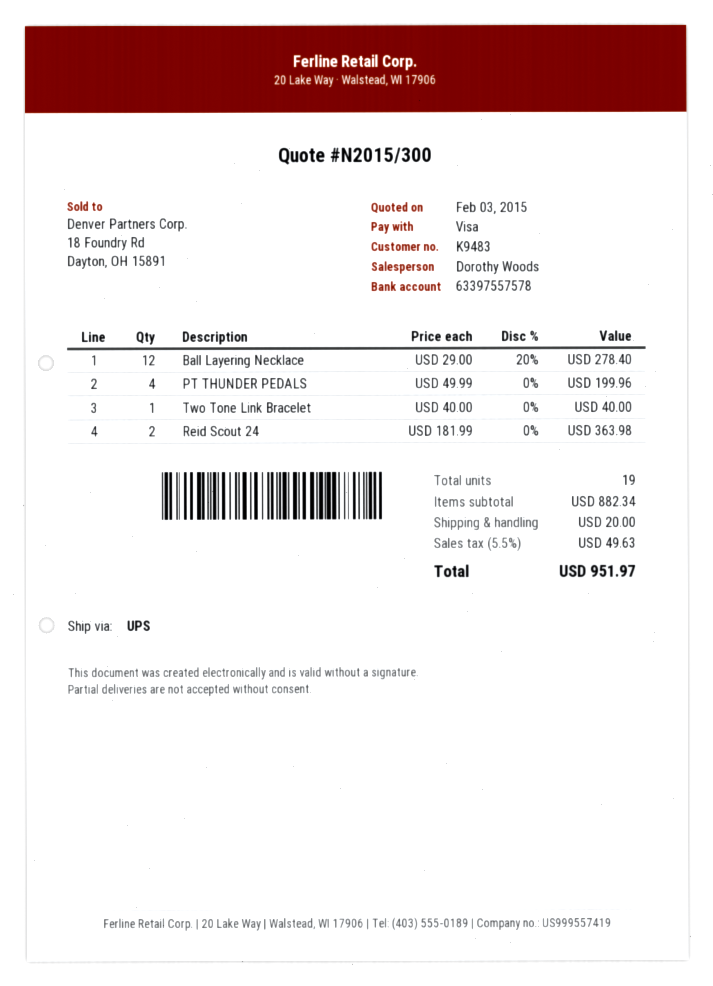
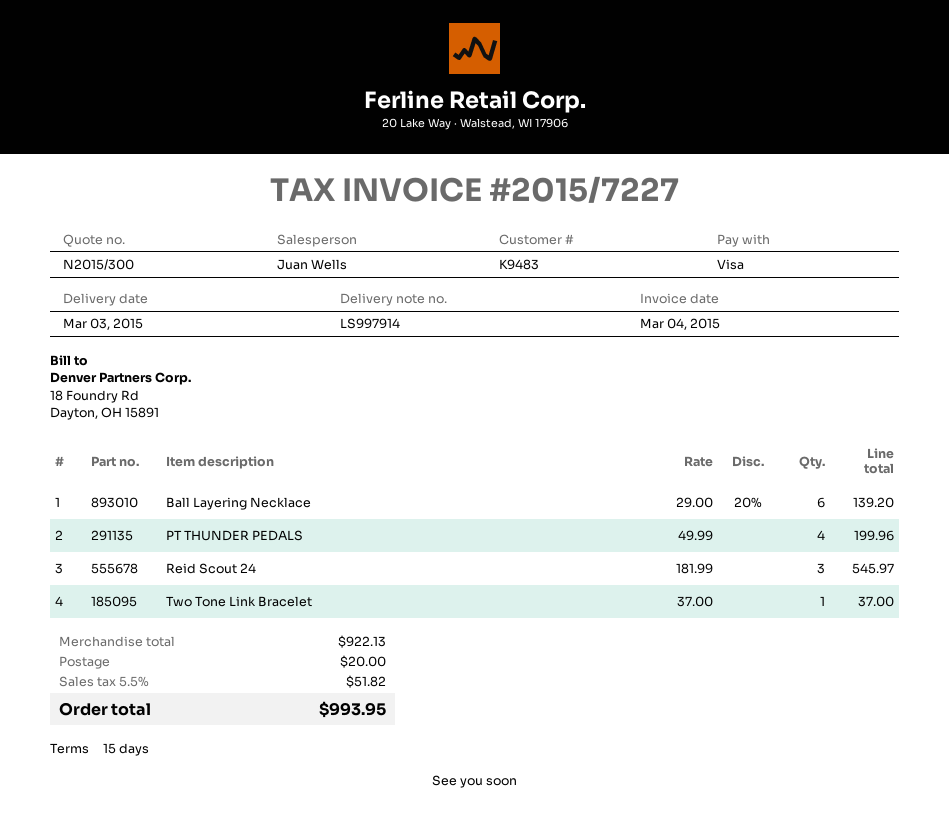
sales rep: Dorothy Woods -> Juan Wells
Ball Layering Necklace: 12 x 29.00 - 20% = 278.40 -> 6 x 29.00 - 20% = 139.20
Two Tone Link Bracelet: 1 x 40.00 = 40.00 -> 1 x 37.00 = 37.00
Reid Scout 24: 2 x 181.99 = 363.98 -> 3 x 181.99 = 545.97
subtotal: 882.34 -> 922.13
tax: 5.5% = 49.63 -> 5.5% = 51.82
total: 951.97 -> 993.95

